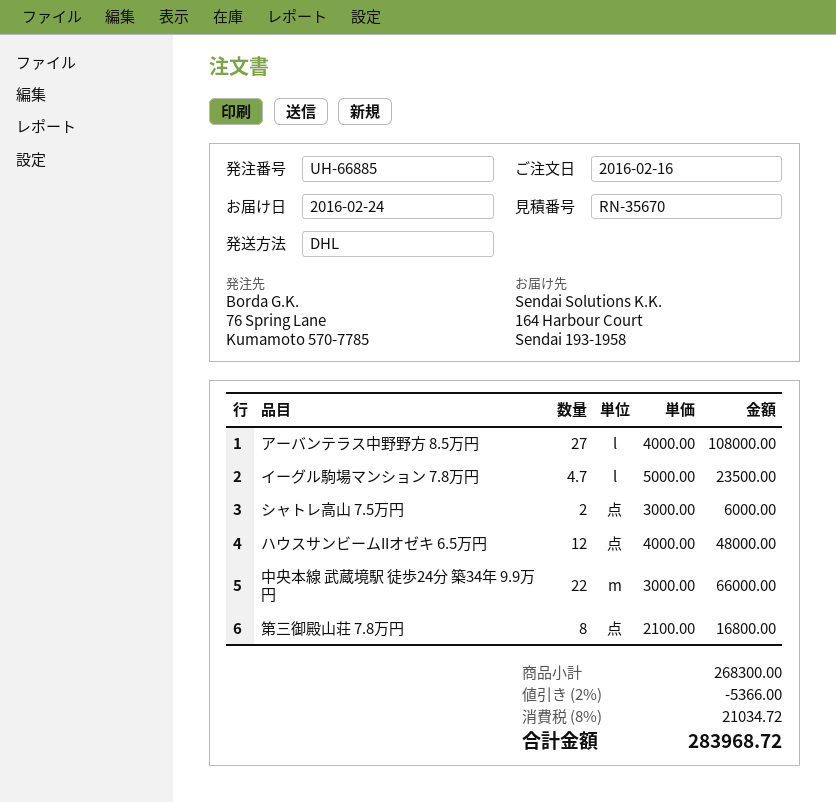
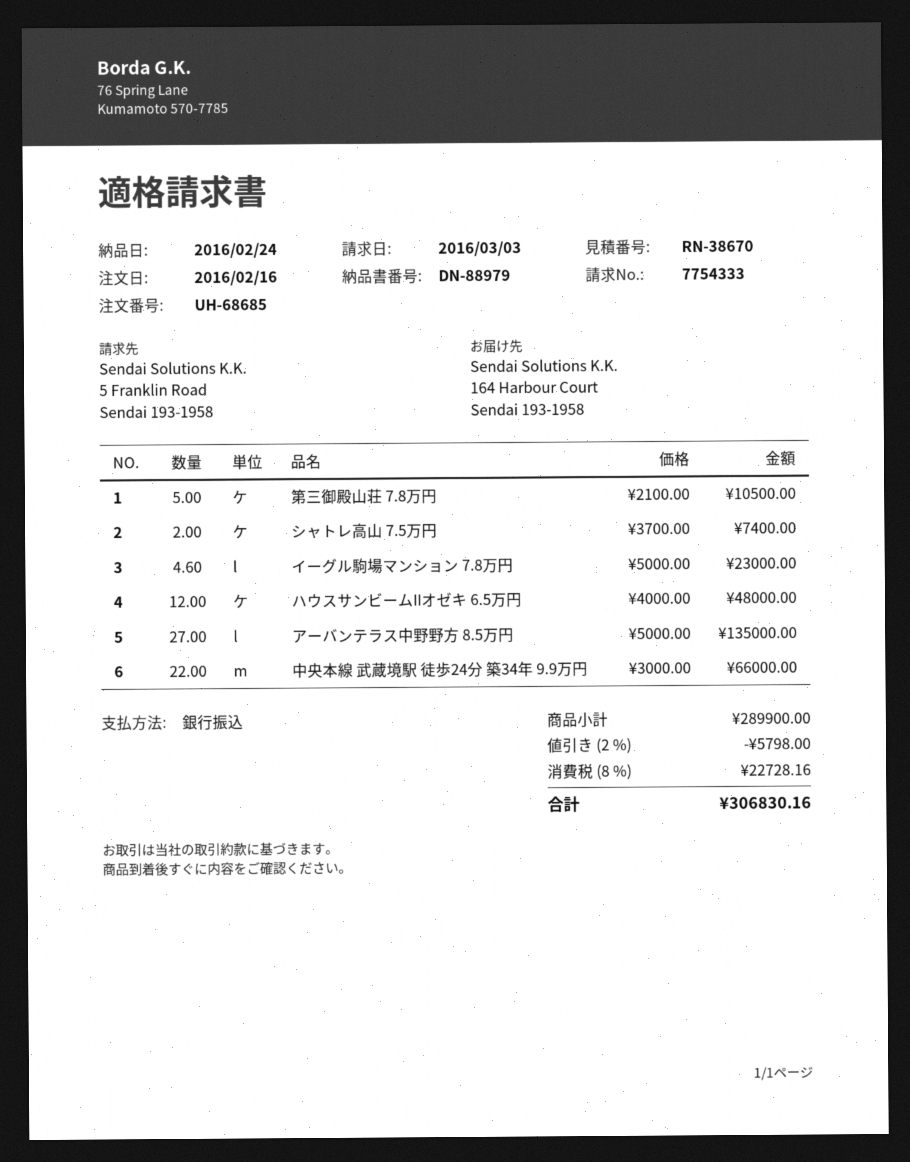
quote number: RN-35670 -> RN-38670
order number: UH-66885 -> UH-68685
アーバンテラス中野野方 8.5万円: 27 x 4000.00 = 108000.00 -> 27 x 5000.00 = 135000.00
イーグル駒場マンション 7.8万円: 4.7 x 5000.00 = 23500.00 -> 4.6 x 5000.00 = 23000.00
シャトレ高山 7.5万円: 2 x 3000.00 = 6000.00 -> 2 x 3700.00 = 7400.00
第三御殿山荘 7.8万円: 8 x 2100.00 = 16800.00 -> 5 x 2100.00 = 10500.00
subtotal: 268300.00 -> 289900.00
discount: 2% = 5366.00 -> 2% = 5798.00
tax: 8% = 21034.72 -> 8% = 22728.16
total: 283968.72 -> 306830.16

